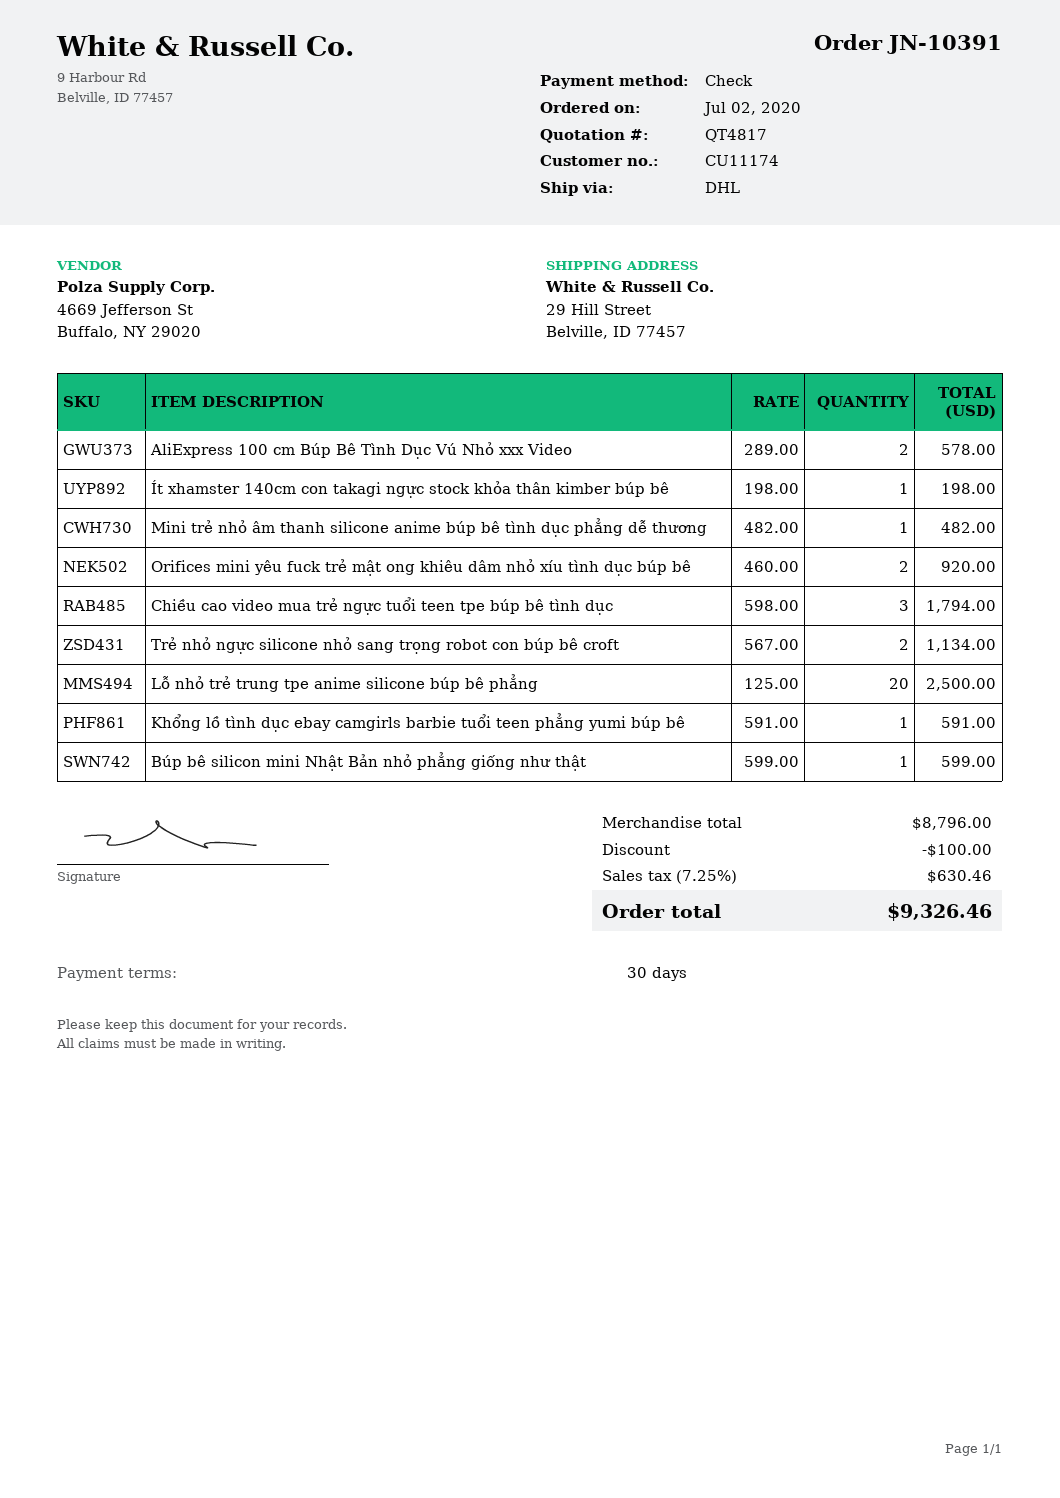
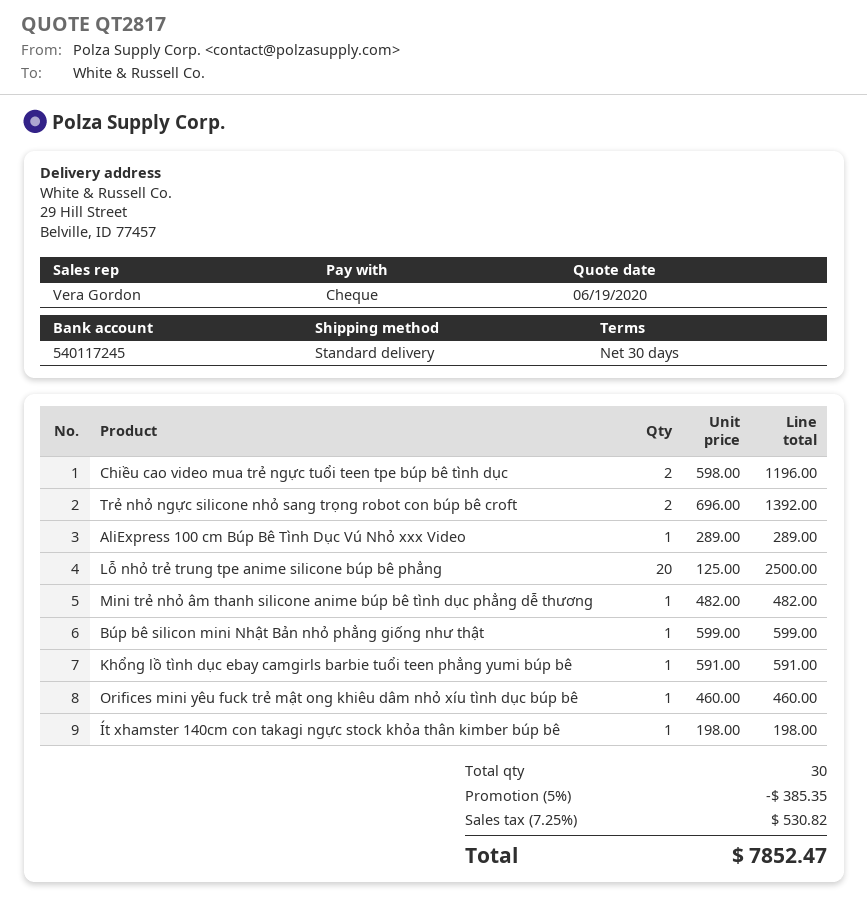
quote number: QT4817 -> QT2817
shipping method: DHL -> standard
AliExpress 100 cm Búp Bê Tình Dục Vú Nhỏ xxx Video: 2 x 289.00 = 578.00 -> 1 x 289.00 = 289.00
Orifices mini yêu fuck trẻ mật ong khiêu dâm nhỏ xíu tình dục búp bê: 2 x 460.00 = 920.00 -> 1 x 460.00 = 460.00
Chiều cao video mua trẻ ngực tuổi teen tpe búp bê tình dục: 3 x 598.00 = 1794.00 -> 2 x 598.00 = 1196.00
Trẻ nhỏ ngực silicone nhỏ sang trọng robot con búp bê croft: 2 x 567.00 = 1134.00 -> 2 x 696.00 = 1392.00
discount: 100.00 -> 385.35
tax: 7.25% = 630.46 -> 7.25% = 530.82
total: 9326.46 -> 7852.47

